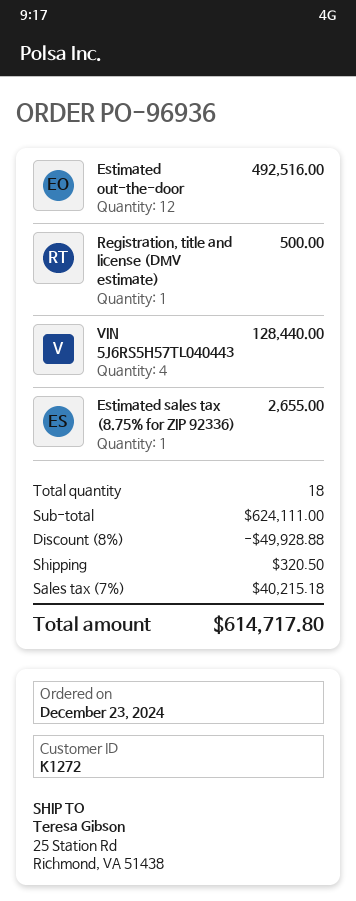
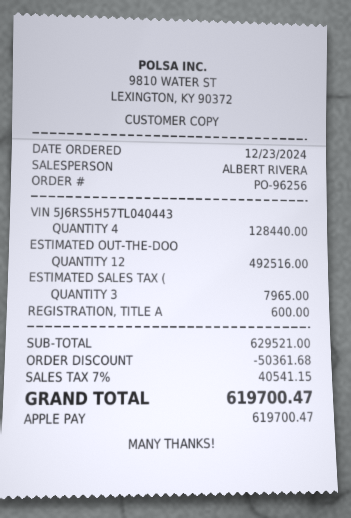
order number: PO-96936 -> PO-96256
Registration, title and license (DMV estimate): 1 for 500.00 -> 1 for 600.00
Estimated sales tax (8.75% for ZIP 92336): 1 for 2655.00 -> 3 for 7965.00
subtotal: 624111.00 -> 629521.00
discount: 49928.88 -> 50361.68
shipping: 320.50 -> none
tax: 7% = 40215.18 -> 7% = 40541.15
total: 614717.80 -> 619700.47

